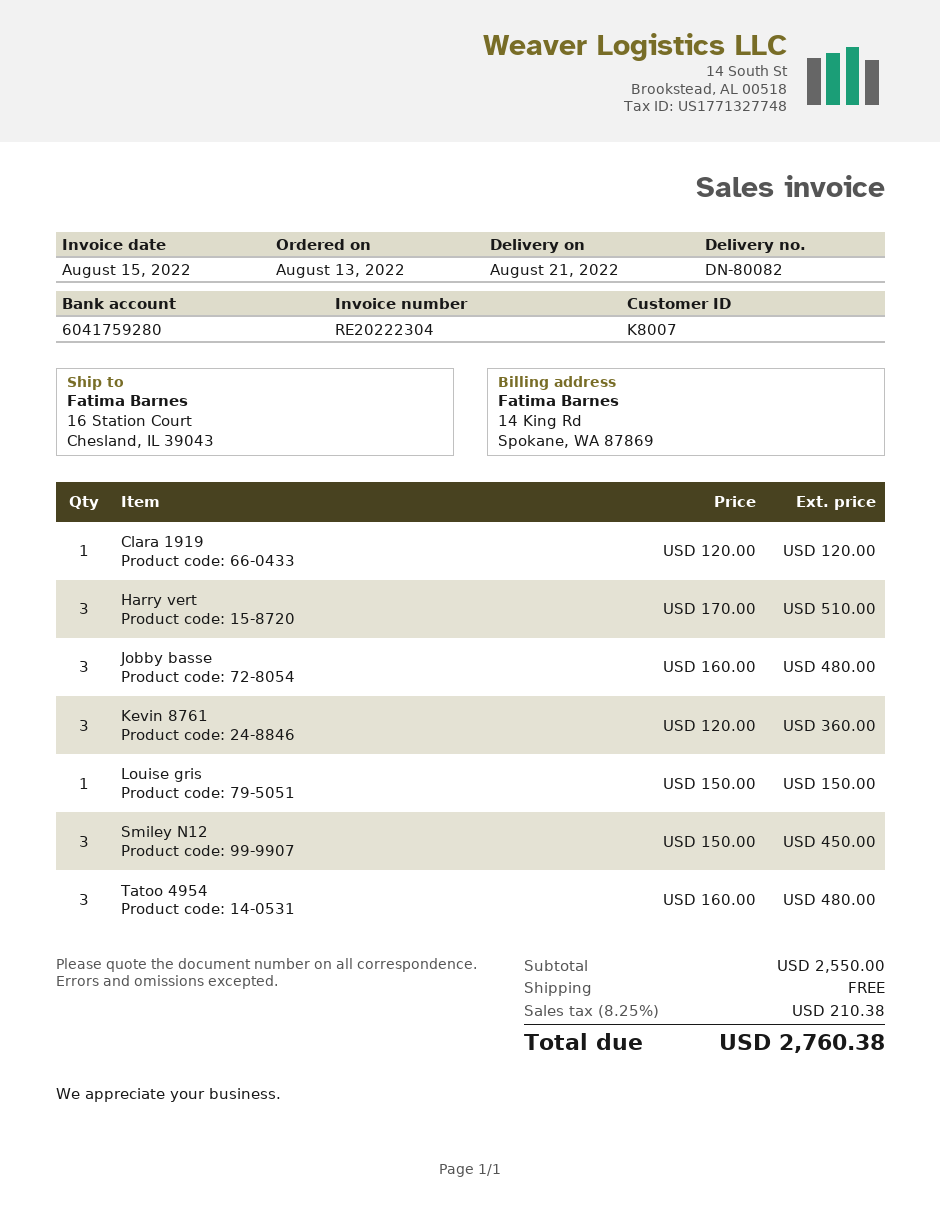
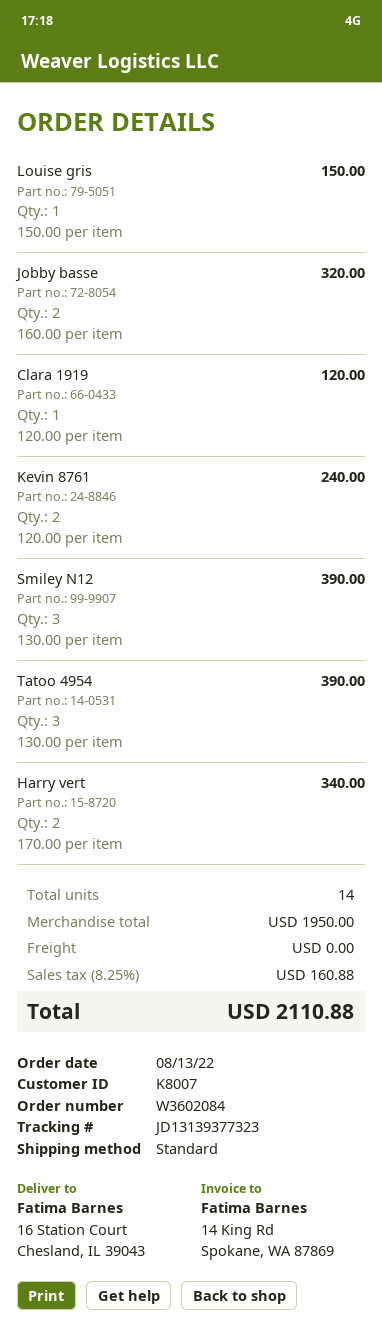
Harry vert: 3 x 170.00 = 510.00 -> 2 x 170.00 = 340.00
Jobby basse: 3 x 160.00 = 480.00 -> 2 x 160.00 = 320.00
Kevin 8761: 3 x 120.00 = 360.00 -> 2 x 120.00 = 240.00
Smiley N12: 3 x 150.00 = 450.00 -> 3 x 130.00 = 390.00
Tatoo 4954: 3 x 160.00 = 480.00 -> 3 x 130.00 = 390.00
subtotal: 2550.00 -> 1950.00
tax: 8.25% = 210.38 -> 8.25% = 160.88
total: 2760.38 -> 2110.88

